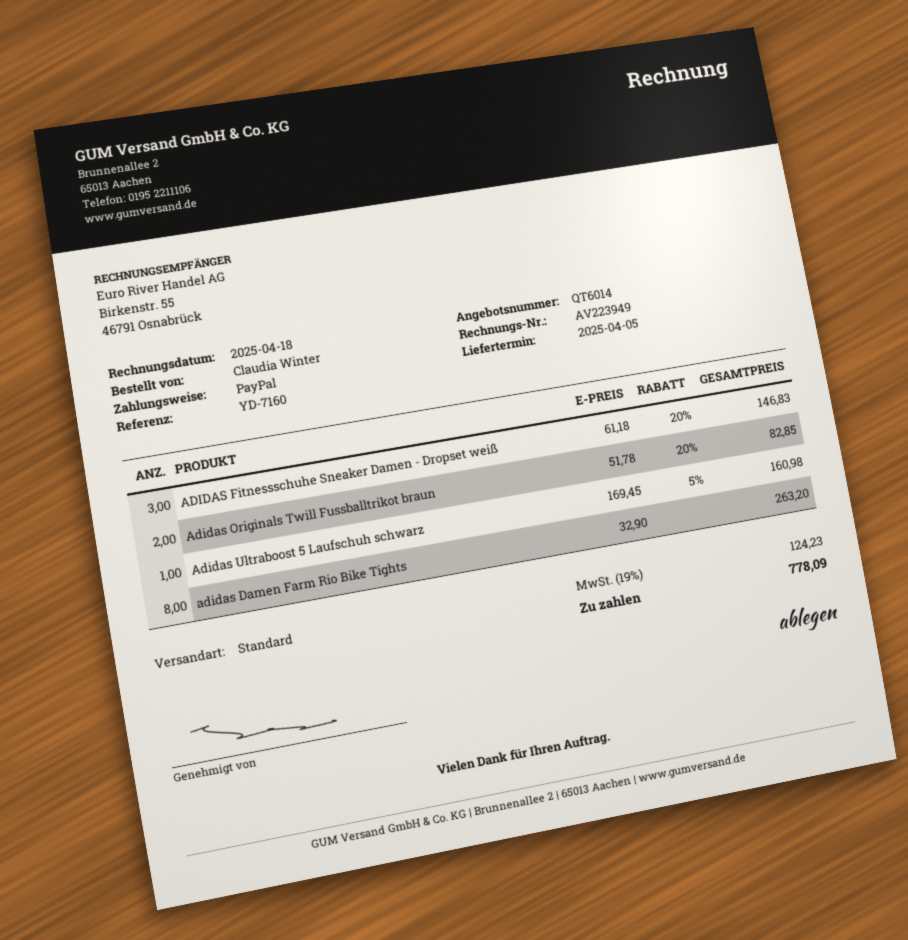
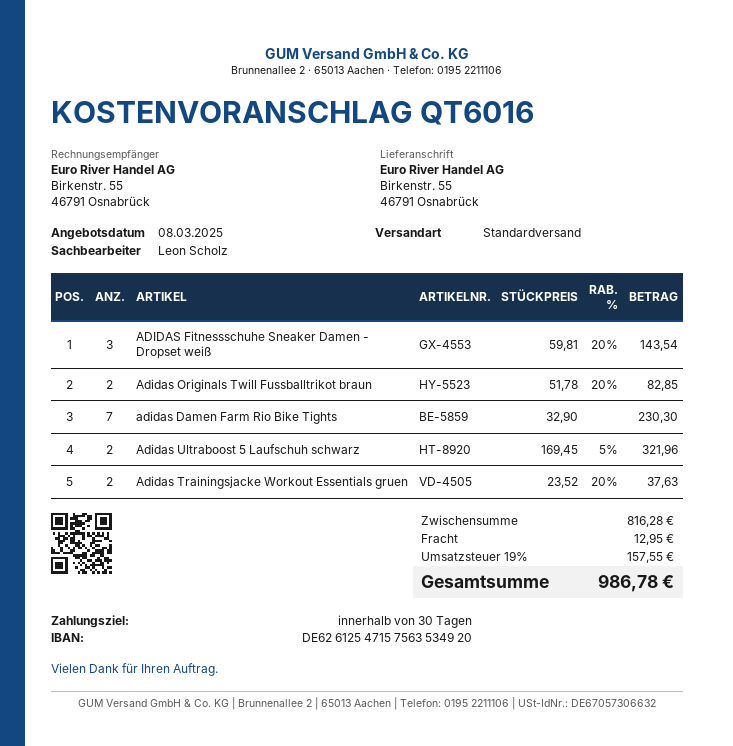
quote number: QT6014 -> QT6016
ADIDAS Fitnessschuhe Sneaker Damen - Dropset weiß: 3 x 61.18 - 20% = 146.83 -> 3 x 59.81 - 20% = 143.54
Adidas Ultraboost 5 Laufschuh schwarz: 1 x 169.45 - 5% = 160.98 -> 2 x 169.45 - 5% = 321.96
adidas Damen Farm Rio Bike Tights: 8 x 32.90 = 263.20 -> 7 x 32.90 = 230.30
Adidas Trainingsjacke Workout Essentials gruen: none -> 2 x 23.52 - 20% = 37.63
shipping: none -> 12.95
tax: 19% = 124.23 -> 19% = 157.55
total: 778.09 -> 986.78

